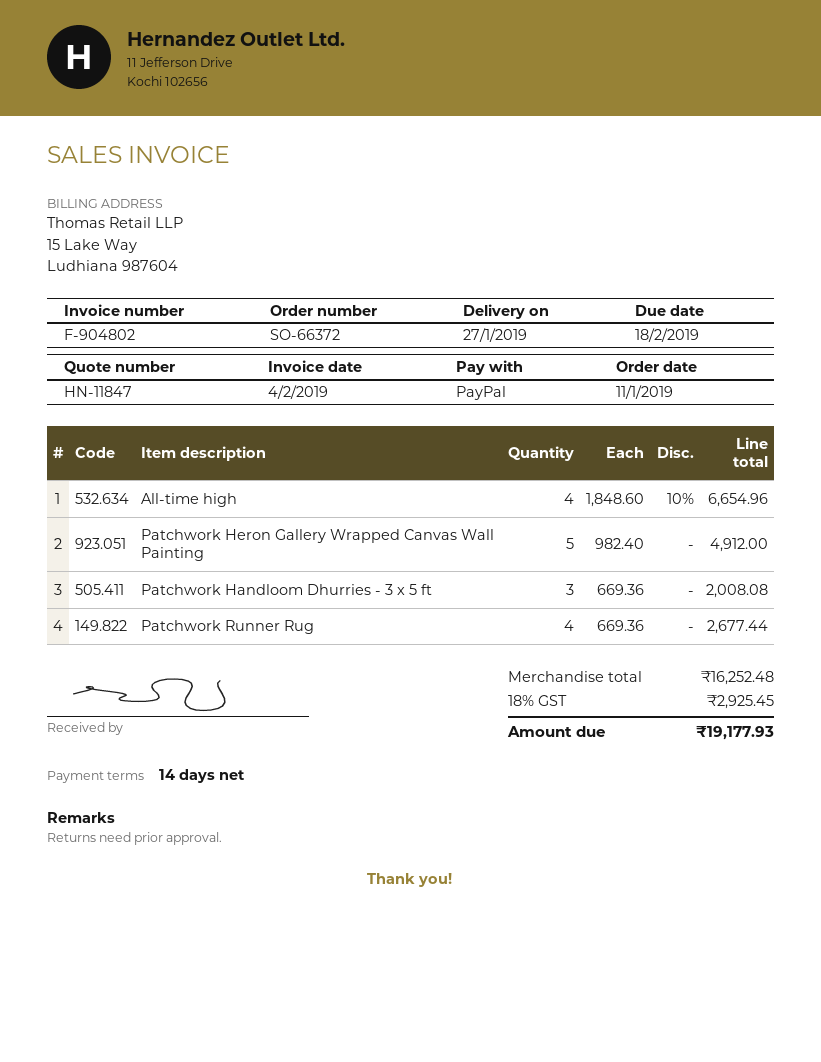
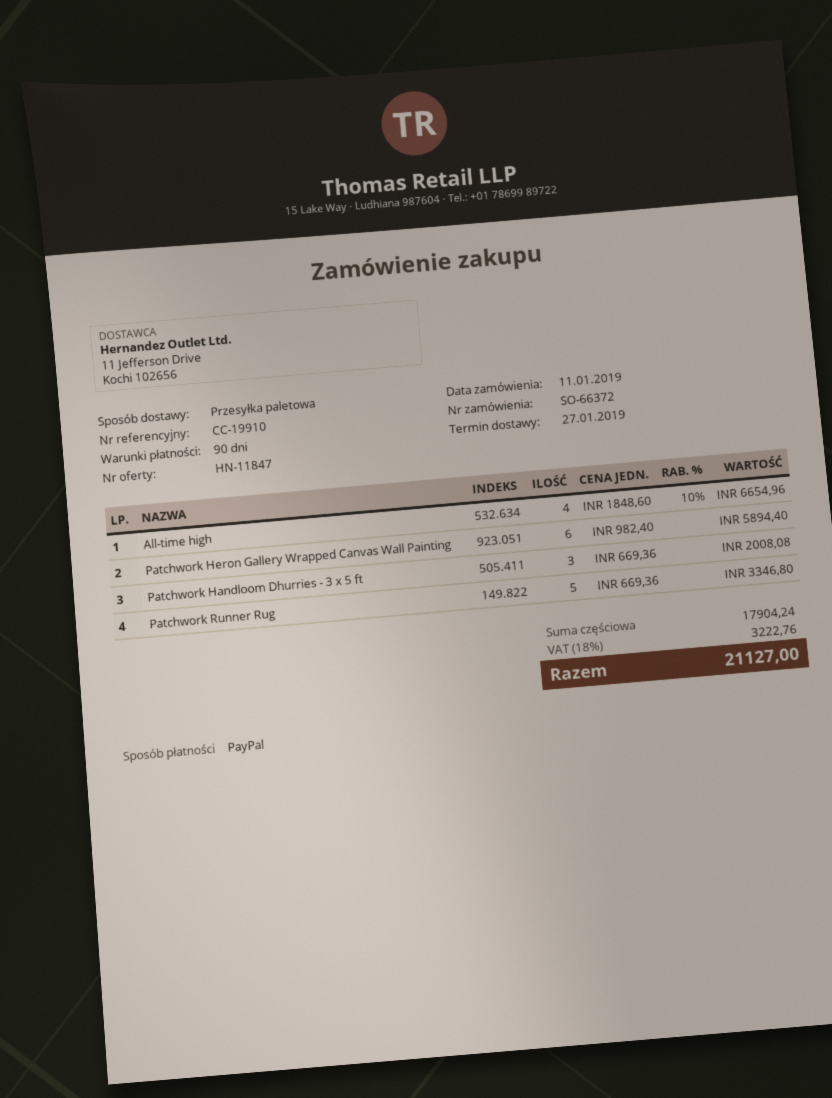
payment terms: 14 days -> 90 days
Patchwork Heron Gallery Wrapped Canvas Wall Painting: 5 x 982.40 = 4912.00 -> 6 x 982.40 = 5894.40
Patchwork Runner Rug: 4 x 669.36 = 2677.44 -> 5 x 669.36 = 3346.80
subtotal: 16252.48 -> 17904.24
tax: 18% = 2925.45 -> 18% = 3222.76
total: 19177.93 -> 21127.00

